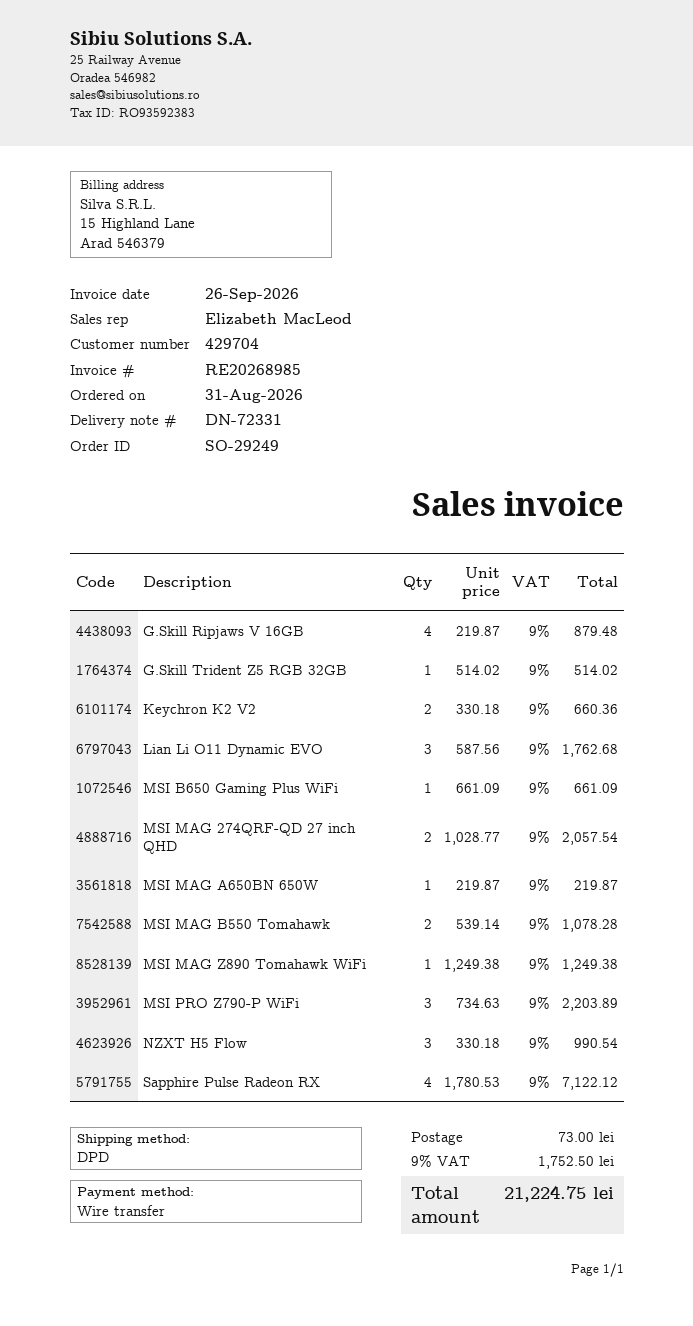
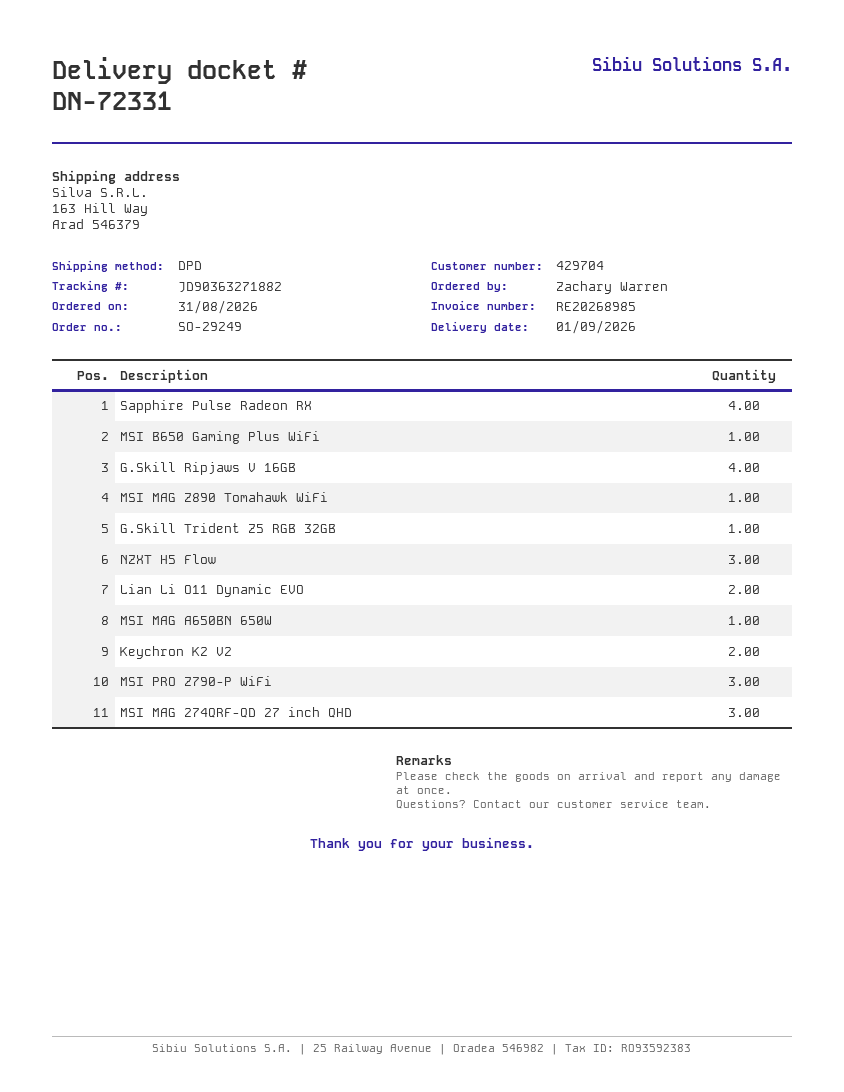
Lian Li O11 Dynamic EVO: 3 -> 2
MSI MAG 274QRF-QD 27 inch QHD: 2 -> 3
MSI MAG B550 Tomahawk: 2 -> none

